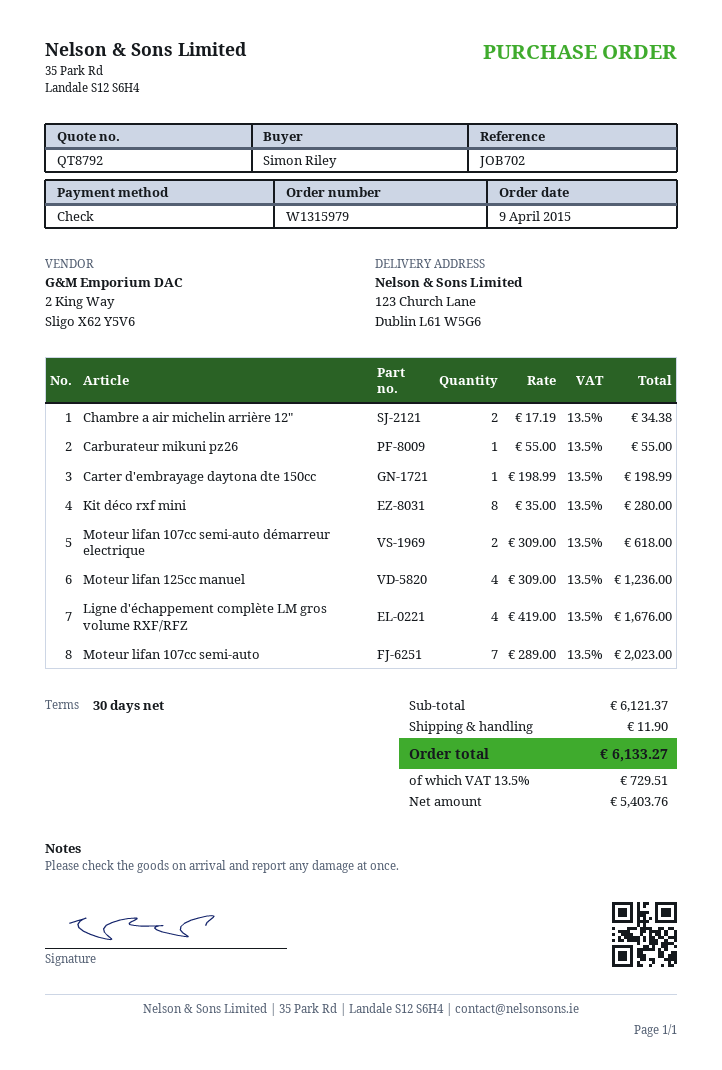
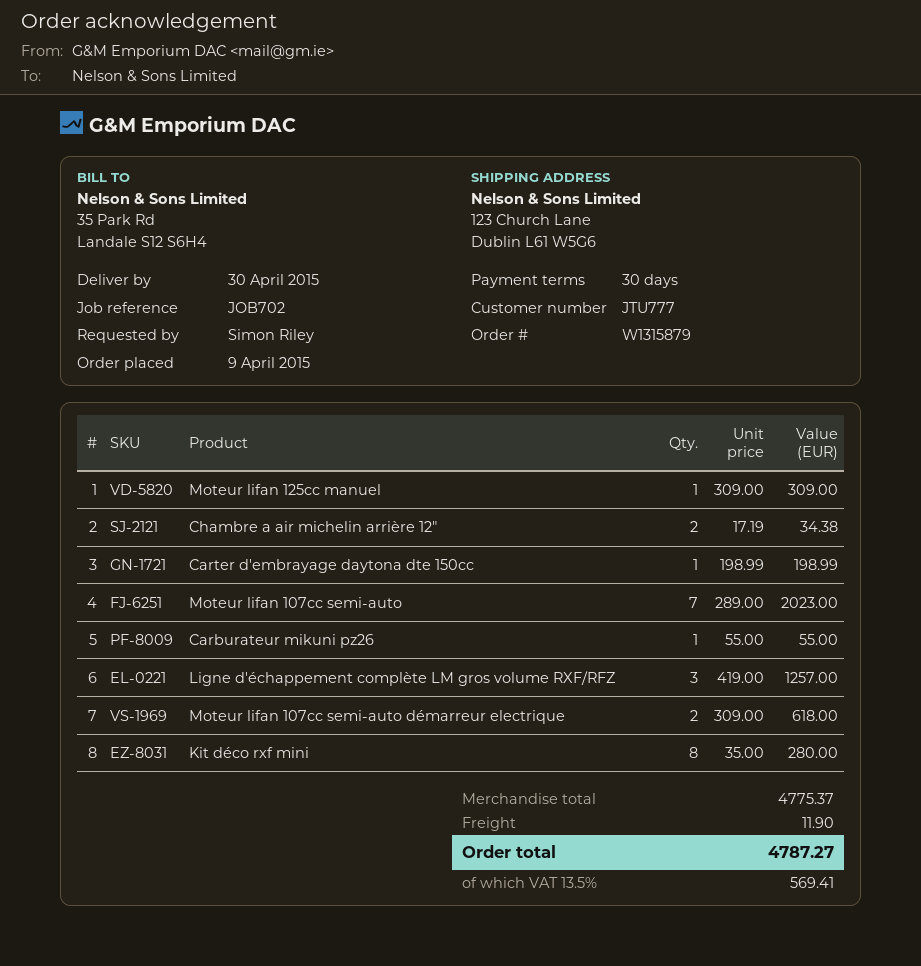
order number: W1315979 -> W1315879
Moteur lifan 125cc manuel: 4 x 309.00 = 1236.00 -> 1 x 309.00 = 309.00
Ligne d'échappement complète LM gros volume RXF/RFZ: 4 x 419.00 = 1676.00 -> 3 x 419.00 = 1257.00
subtotal: 6121.37 -> 4775.37
tax: 13.5% = 729.51 -> 13.5% = 569.41
total: 6133.27 -> 4787.27

